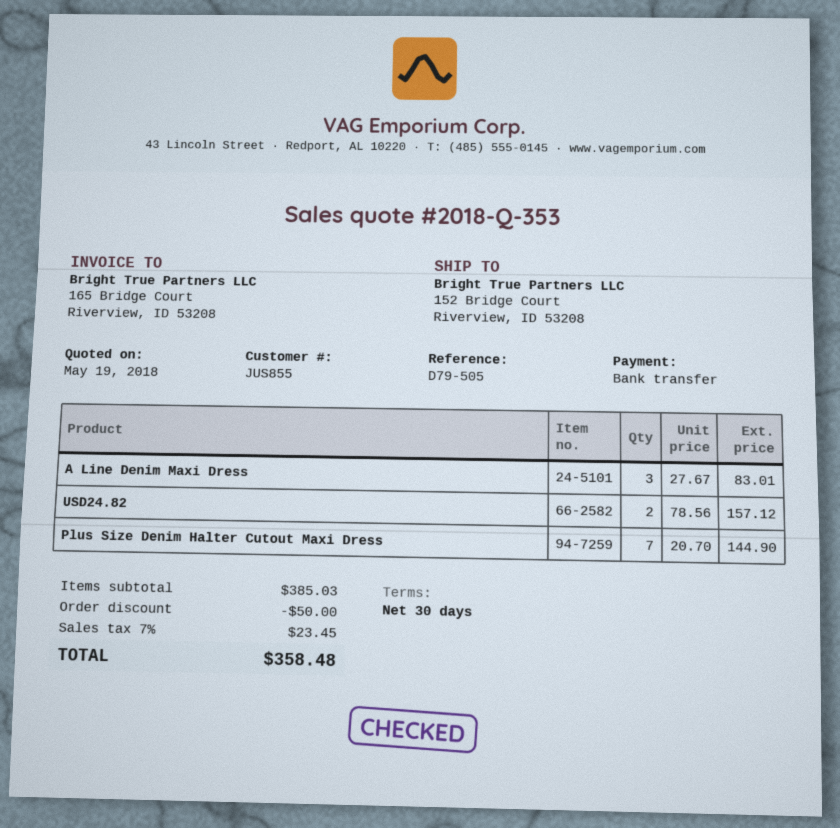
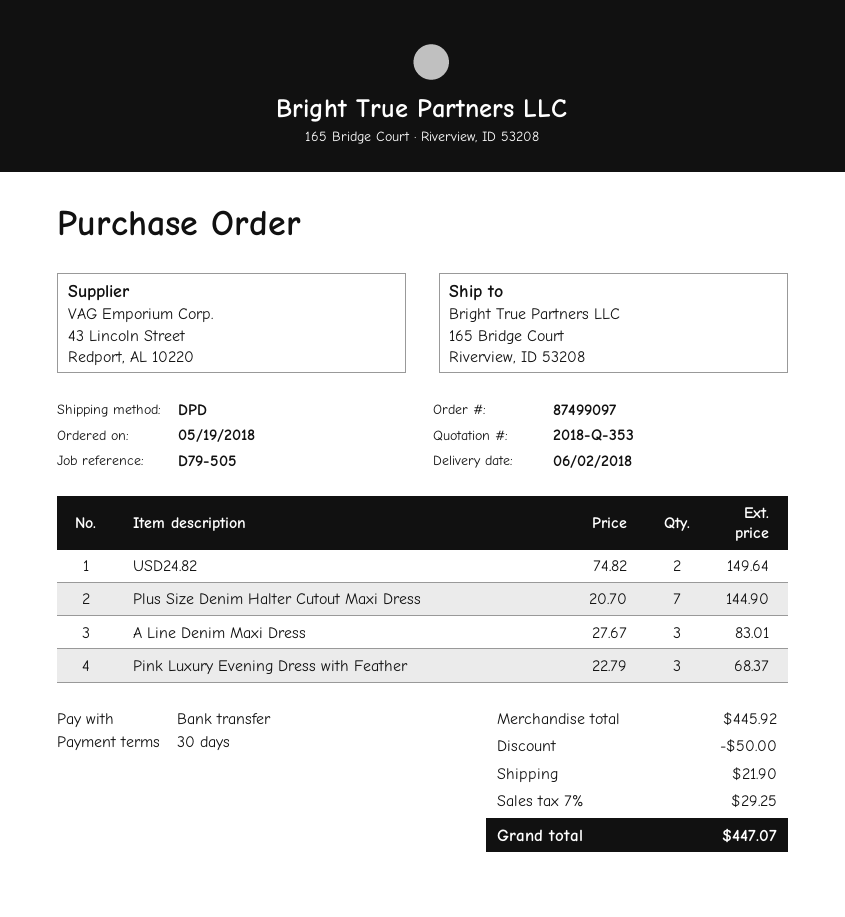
ship to: 152 Bridge Court, Riverview, ID 53208 -> 165 Bridge Court, Riverview, ID 53208
USD24.82: 2 x 78.56 = 157.12 -> 2 x 74.82 = 149.64
Pink Luxury Evening Dress with Feather: none -> 3 x 22.79 = 68.37
subtotal: 385.03 -> 445.92
shipping: none -> 21.90
tax: 7% = 23.45 -> 7% = 29.25
total: 358.48 -> 447.07

